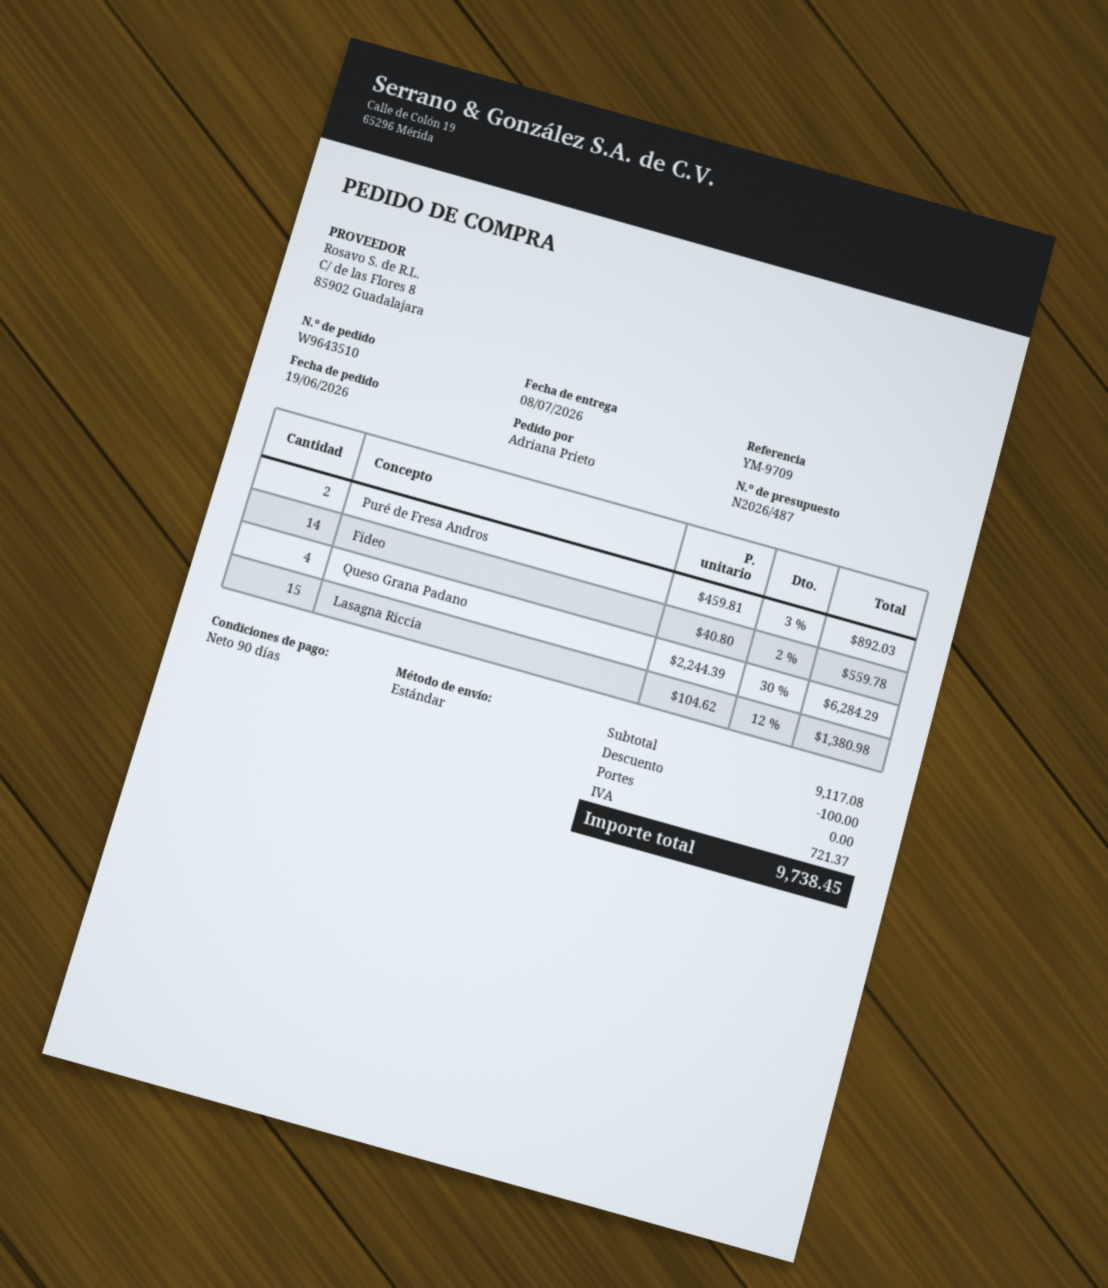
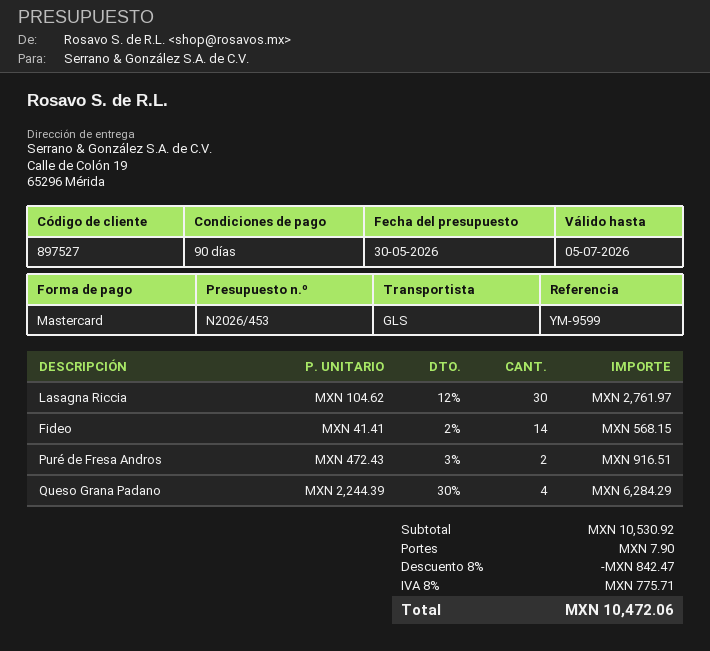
quote number: N2026/487 -> N2026/453
reference: YM-9709 -> YM-9599
shipping method: standard -> GLS
Puré de Fresa Andros: 2 x 459.81 - 3% = 892.03 -> 2 x 472.43 - 3% = 916.51
Fideo: 14 x 40.80 - 2% = 559.78 -> 14 x 41.41 - 2% = 568.15
Lasagna Riccia: 15 x 104.62 - 12% = 1380.98 -> 30 x 104.62 - 12% = 2761.97
subtotal: 9117.08 -> 10530.92
discount: 100.00 -> 842.47
shipping: 0.00 -> 7.90
tax: 721.37 -> 775.71
total: 9738.45 -> 10472.06

